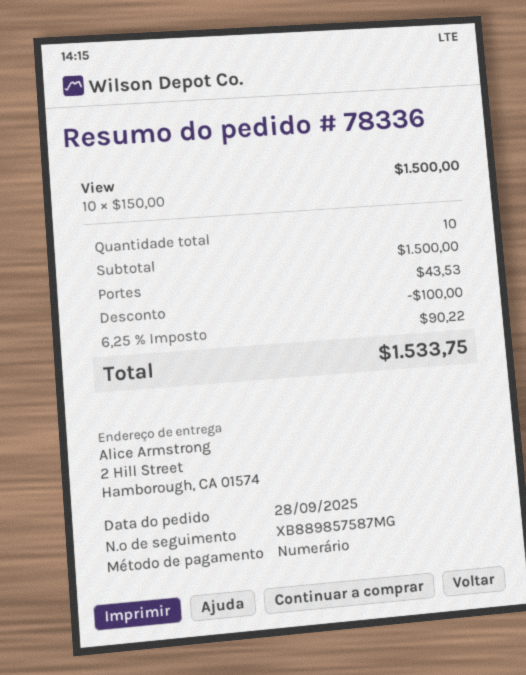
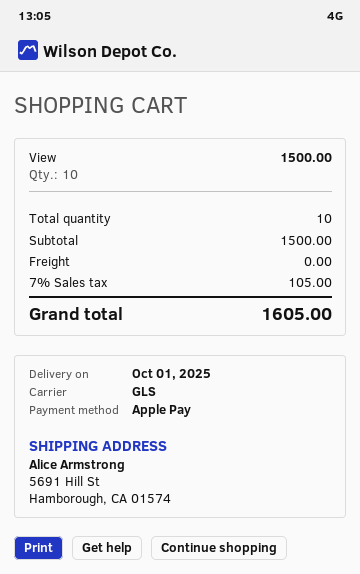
payment method: cash -> Apple Pay
ship to: 2 Hill Street, Hamborough, CA 01574 -> 5691 Hill St, Hamborough, CA 01574
discount: 100.00 -> none
shipping: 43.53 -> 0.00
tax: 6.25% = 90.22 -> 7% = 105.00
total: 1533.75 -> 1605.00

